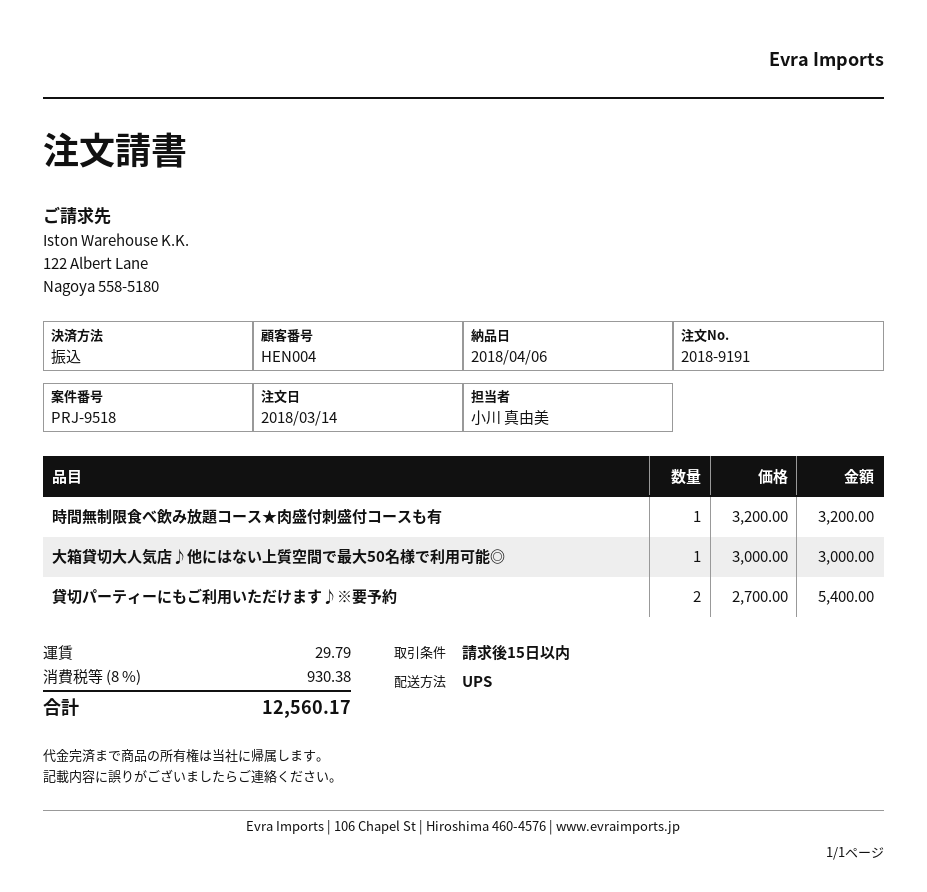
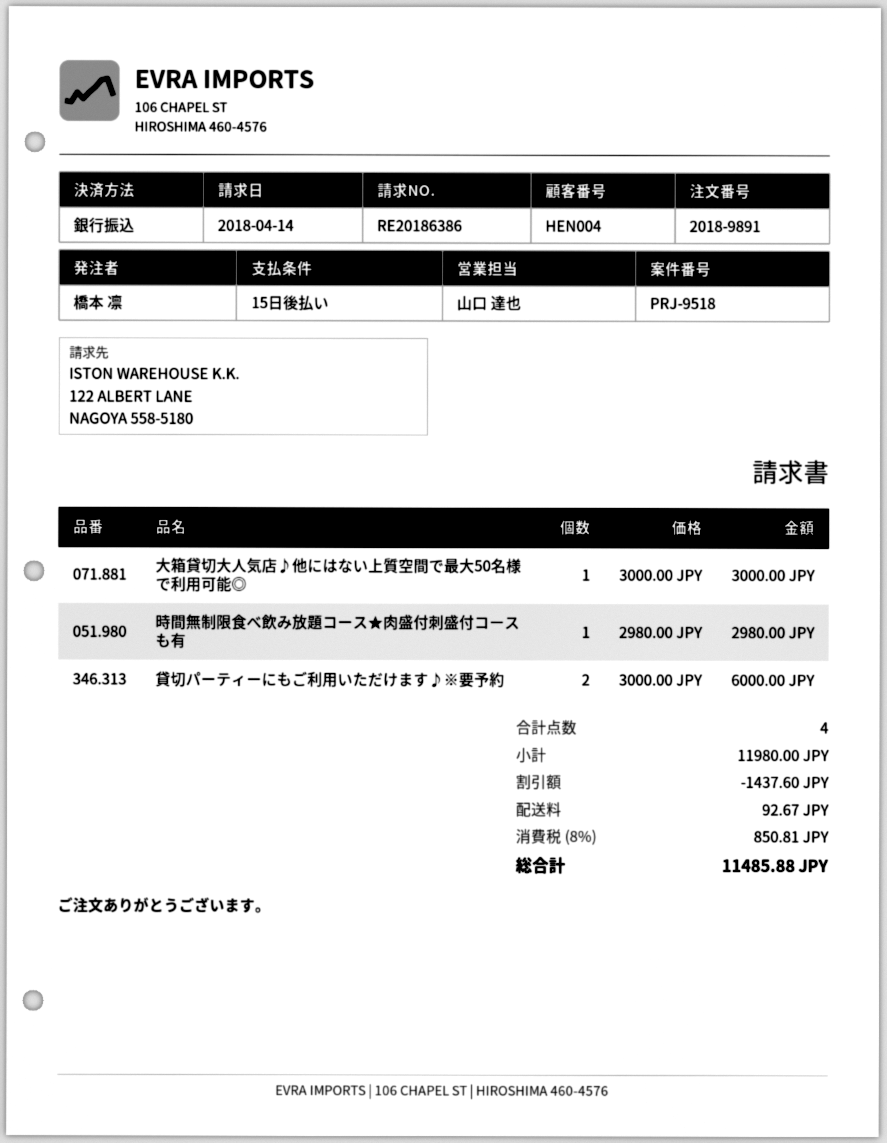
order number: 2018-9191 -> 2018-9891
sales rep: 小川 真由美 -> 山口 達也
時間無制限食べ飲み放題コース★肉盛付刺盛付コースも有: 1 x 3200.00 = 3200.00 -> 1 x 2980.00 = 2980.00
貸切パーティーにもご利用いただけます♪※要予約: 2 x 2700.00 = 5400.00 -> 2 x 3000.00 = 6000.00
discount: none -> 1437.60
shipping: 29.79 -> 92.67
tax: 8% = 930.38 -> 8% = 850.81
total: 12560.17 -> 11485.88

